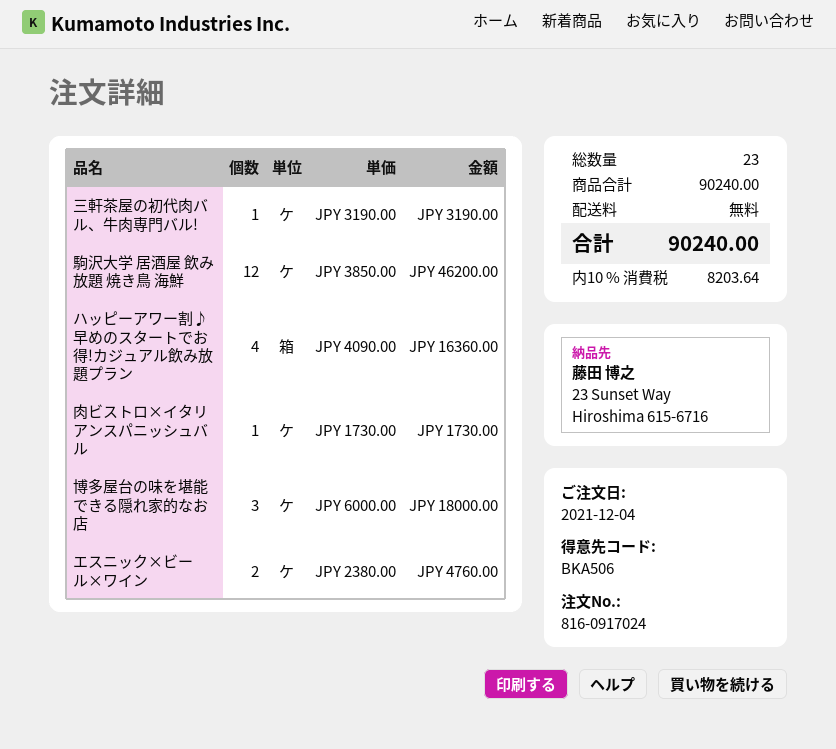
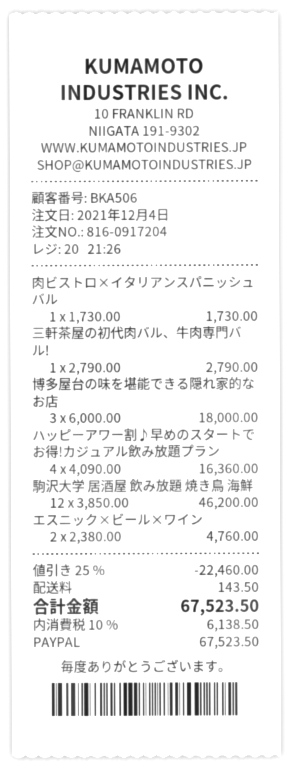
order number: 816-0917024 -> 816-0917204
三軒茶屋の初代肉バル、牛肉専門バル!: 1 x 3190.00 = 3190.00 -> 1 x 2790.00 = 2790.00
discount: none -> 25% = 22460.00
shipping: 0.00 -> 143.50
tax: 10% = 8203.64 -> 10% = 6138.50
total: 90240.00 -> 67523.50

